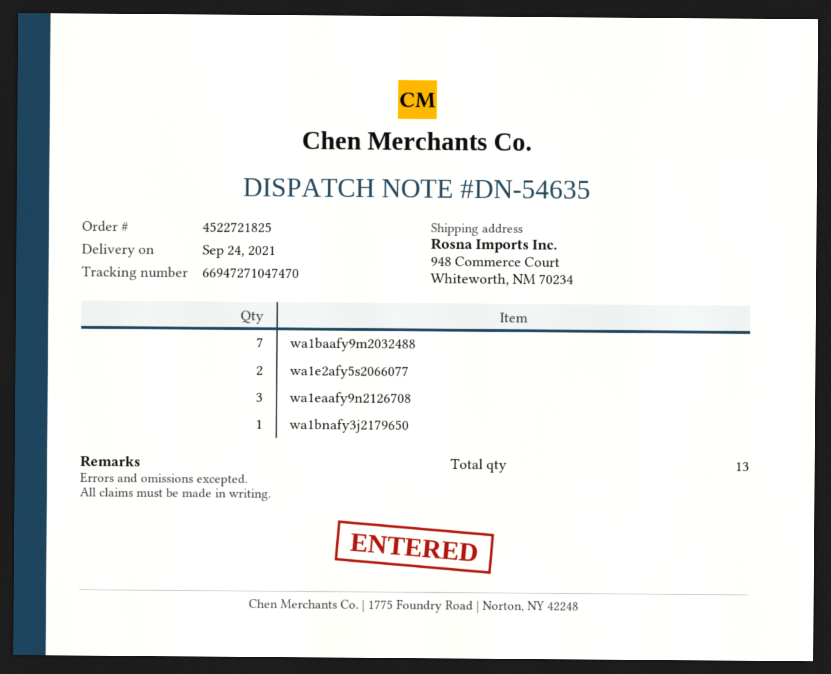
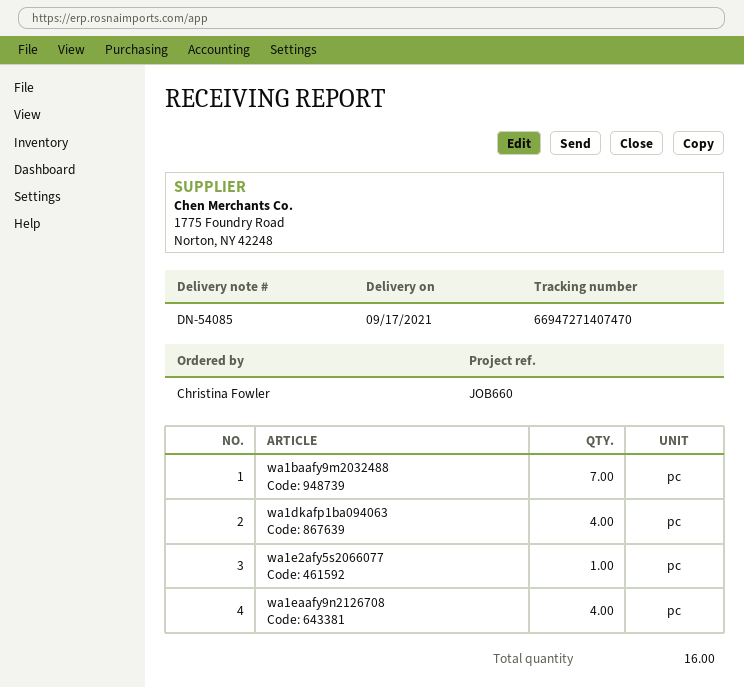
delivery note number: DN-54635 -> DN-54085
delivery date: 2021-09-24 -> 2021-09-17
tracking number: 66947271047470 -> 66947271407470
wa1e2afy5s2066077: 2 -> 1
wa1eaafy9n2126708: 3 -> 4
wa1bnafy3j2179650: 1 -> none
wa1dkafp1ba094063: none -> 4
total quantity: 13 -> 16

